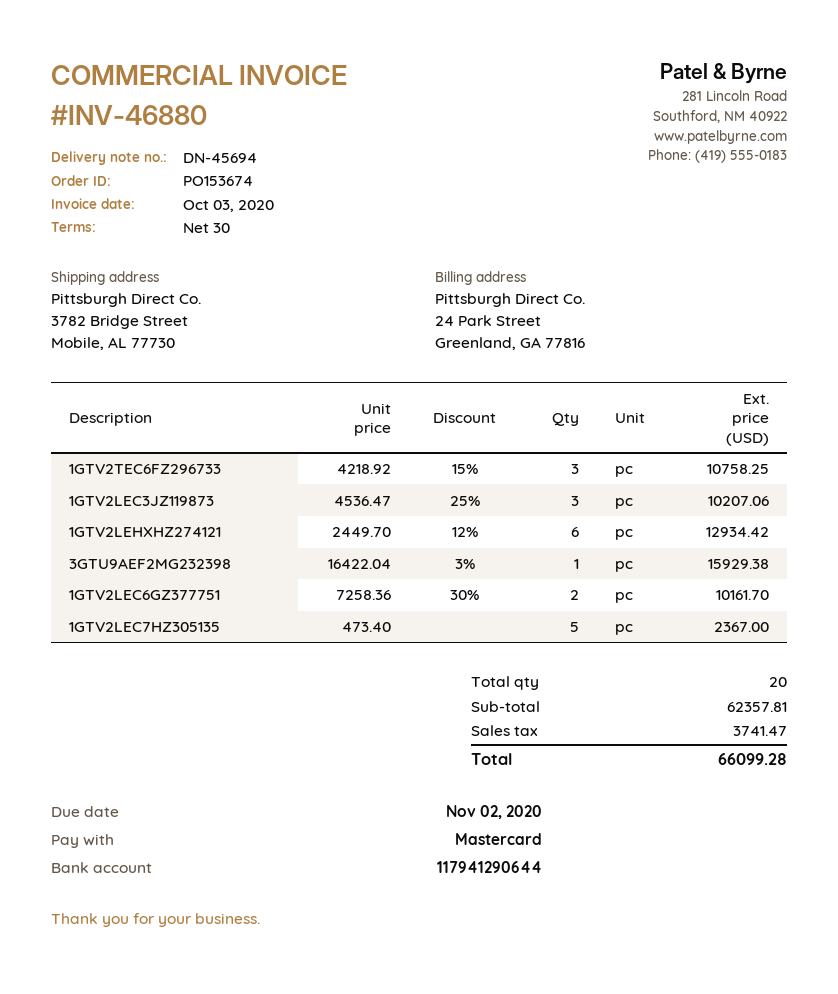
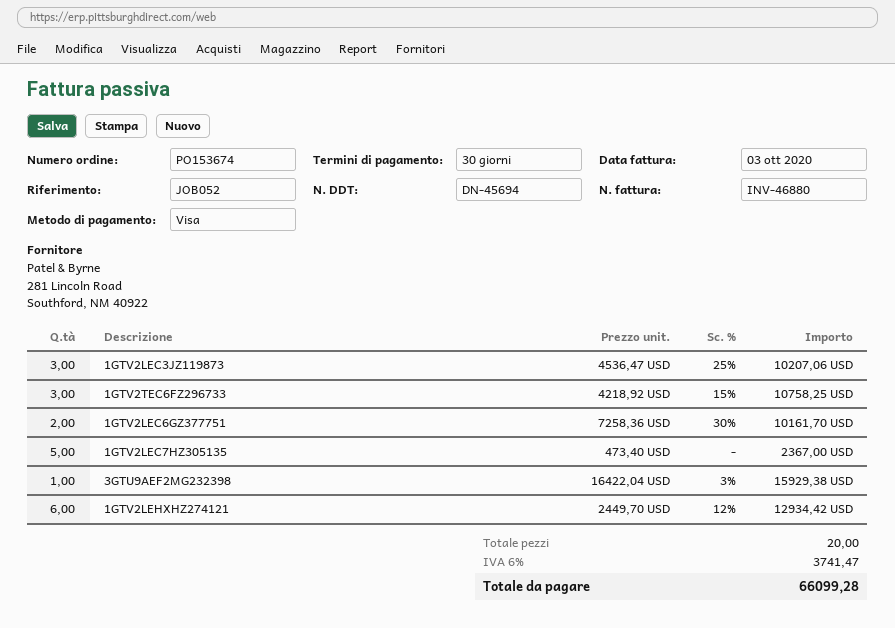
payment method: Mastercard -> Visa

